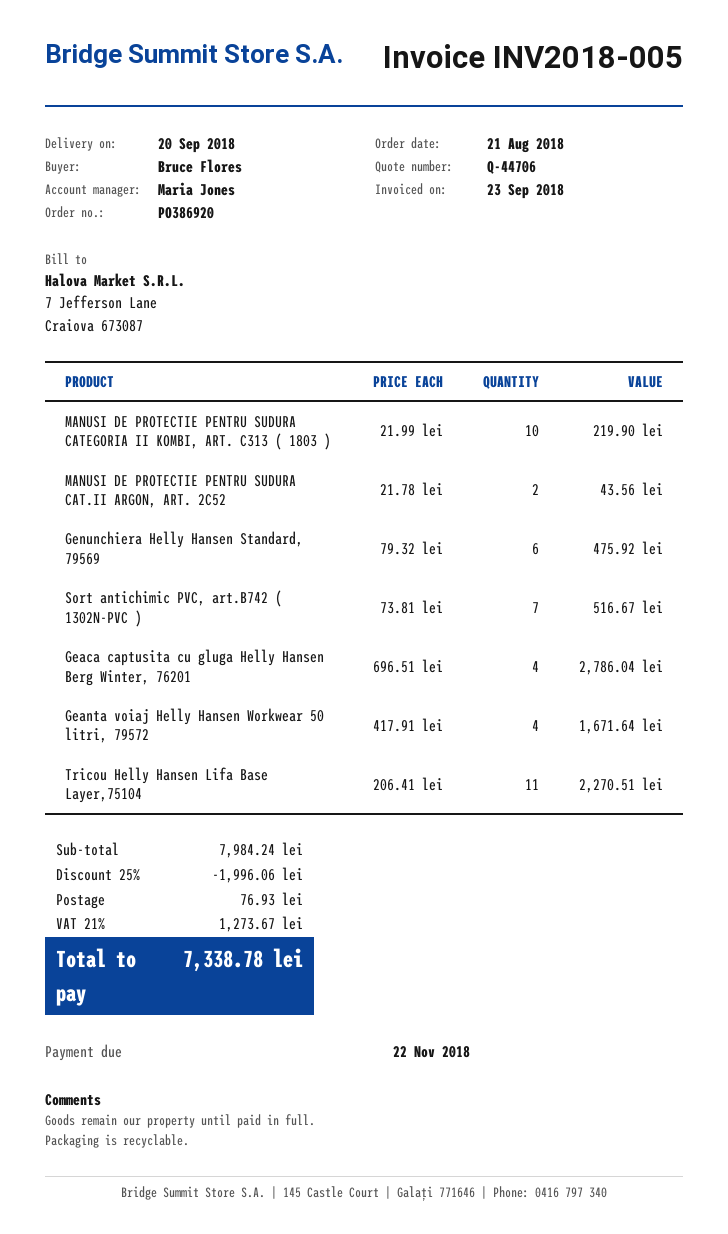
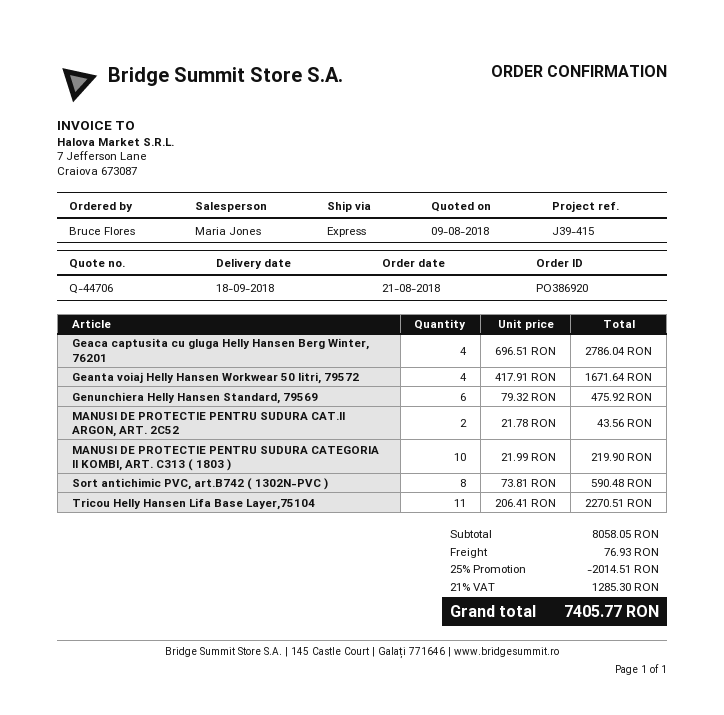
delivery date: 2018-09-20 -> 2018-09-18
Sort antichimic PVC, art.B742 ( 1302N-PVC ): 7 x 73.81 = 516.67 -> 8 x 73.81 = 590.48
subtotal: 7984.24 -> 8058.05
discount: 25% = 1996.06 -> 25% = 2014.51
tax: 21% = 1273.67 -> 21% = 1285.30
total: 7338.78 -> 7405.77

